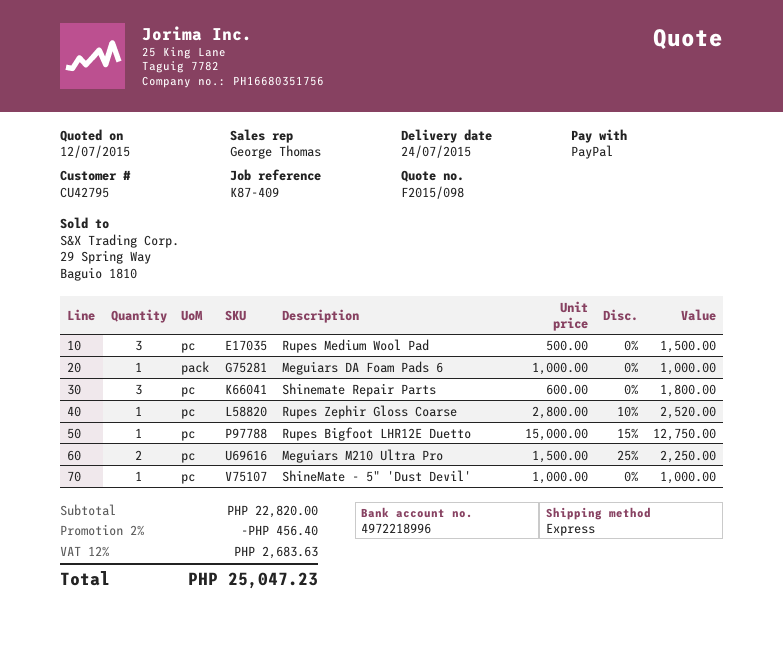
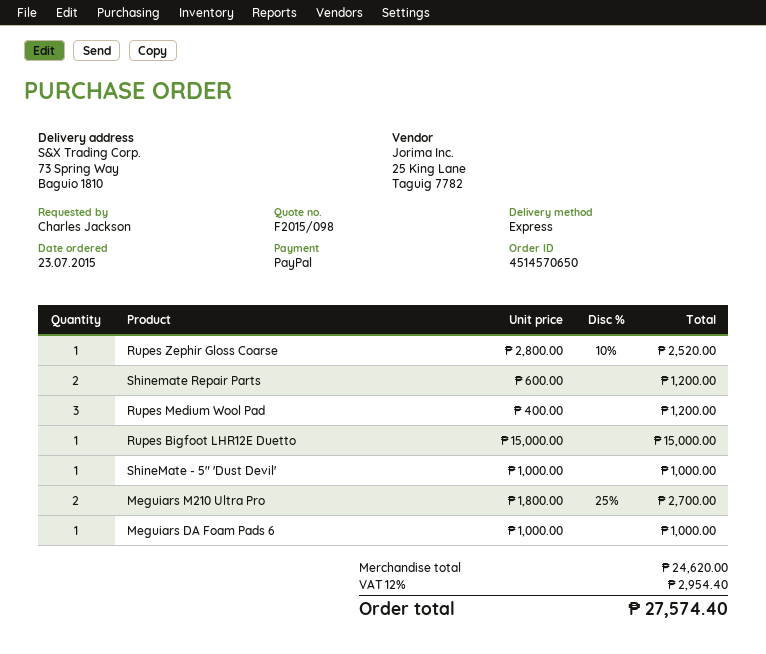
Rupes Medium Wool Pad: 3 x 500.00 = 1500.00 -> 3 x 400.00 = 1200.00
Shinemate Repair Parts: 3 x 600.00 = 1800.00 -> 2 x 600.00 = 1200.00
Rupes Bigfoot LHR12E Duetto: 1 x 15000.00 - 15% = 12750.00 -> 1 x 15000.00 = 15000.00
Meguiars M210 Ultra Pro: 2 x 1500.00 - 25% = 2250.00 -> 2 x 1800.00 - 25% = 2700.00
subtotal: 22820.00 -> 24620.00
discount: 2% = 456.40 -> none
tax: 12% = 2683.63 -> 12% = 2954.40
total: 25047.23 -> 27574.40

